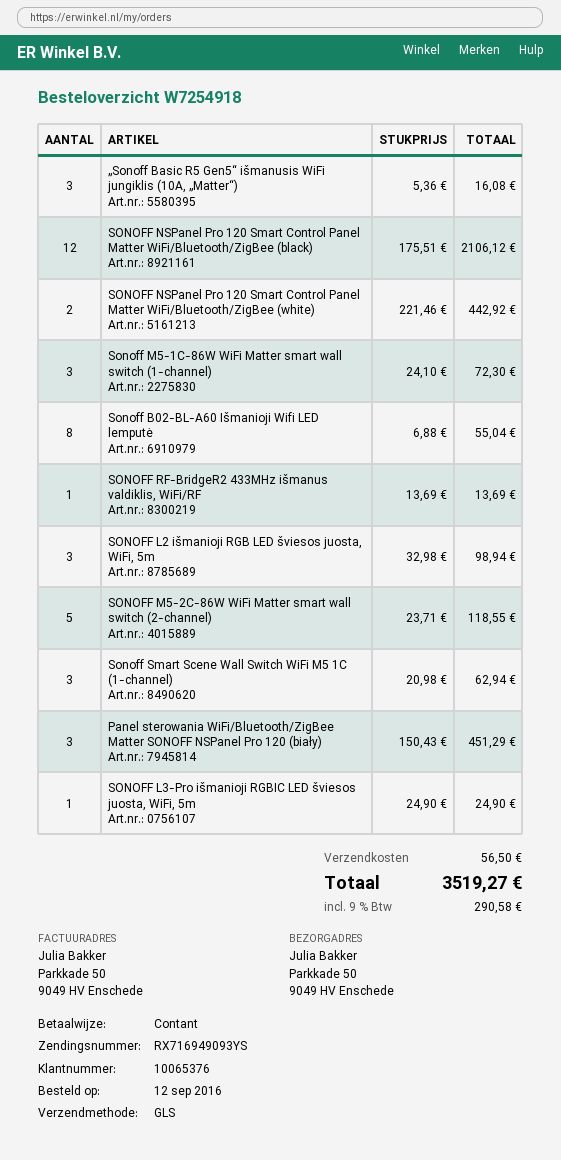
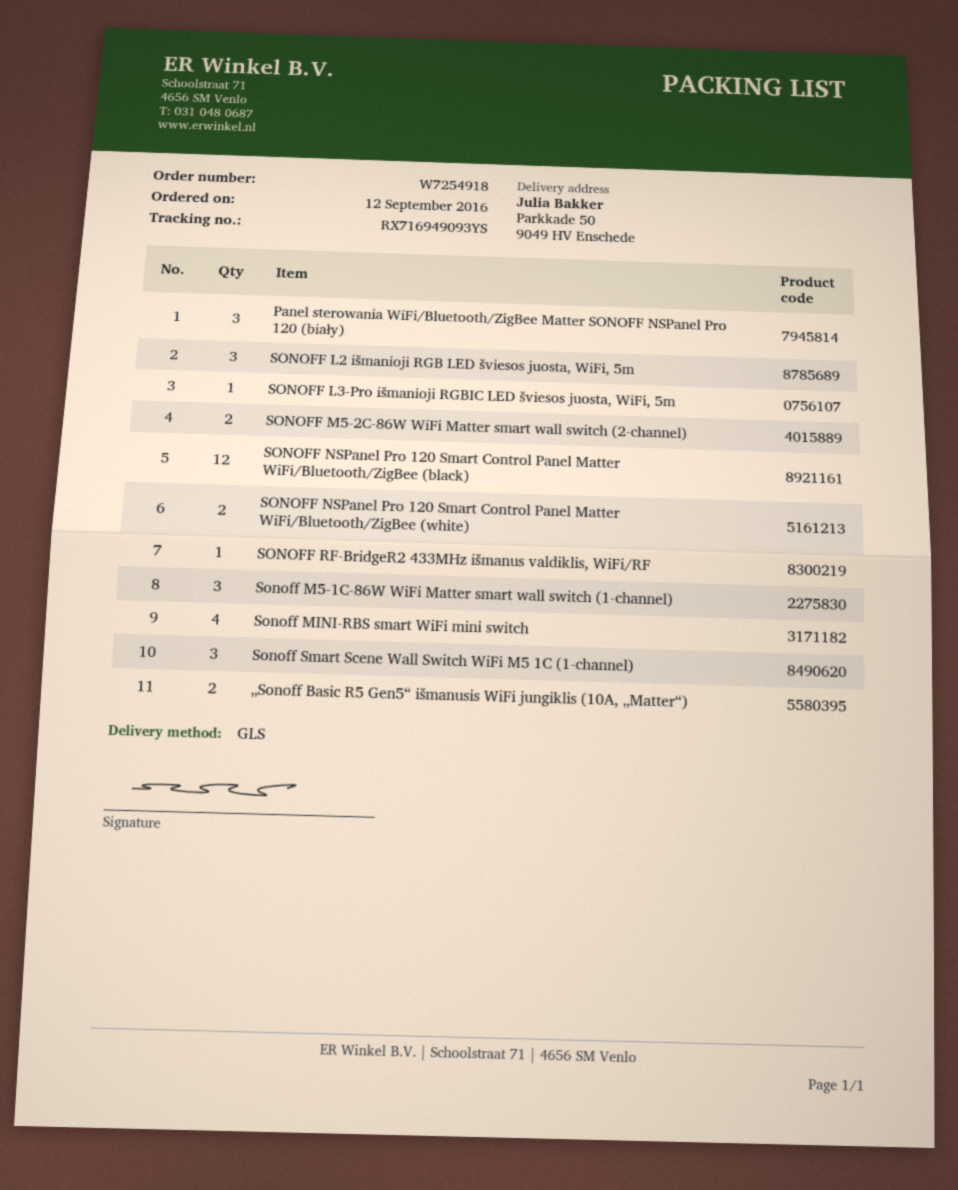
„Sonoff Basic R5 Gen5“ išmanusis WiFi jungiklis (10A, „Matter“): 3 -> 2
Sonoff B02-BL-A60 Išmanioji Wifi LED lemputė: 8 -> none
SONOFF M5-2C-86W WiFi Matter smart wall switch (2-channel): 5 -> 2
Sonoff MINI-RBS smart WiFi mini switch: none -> 4

